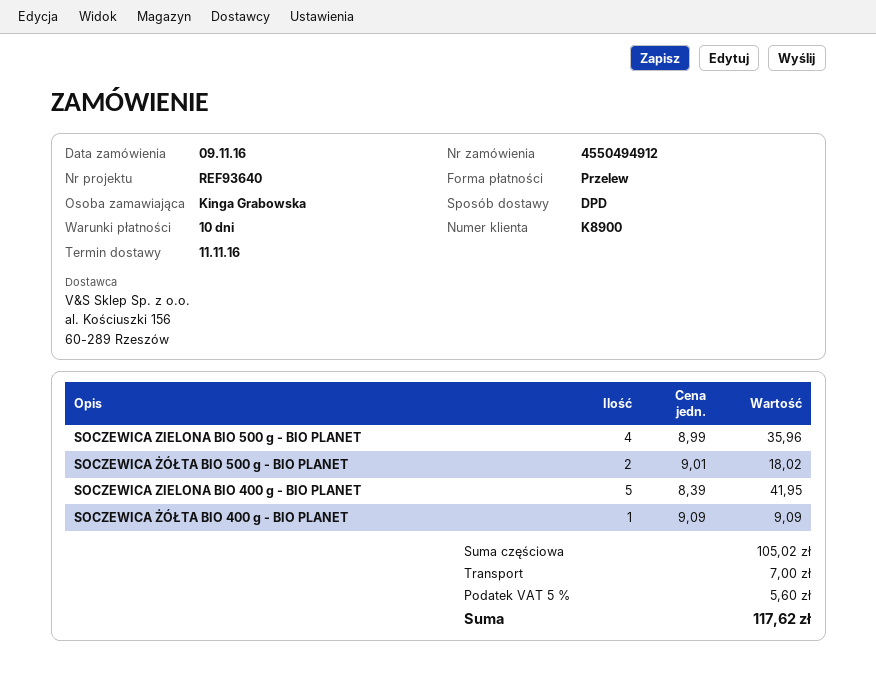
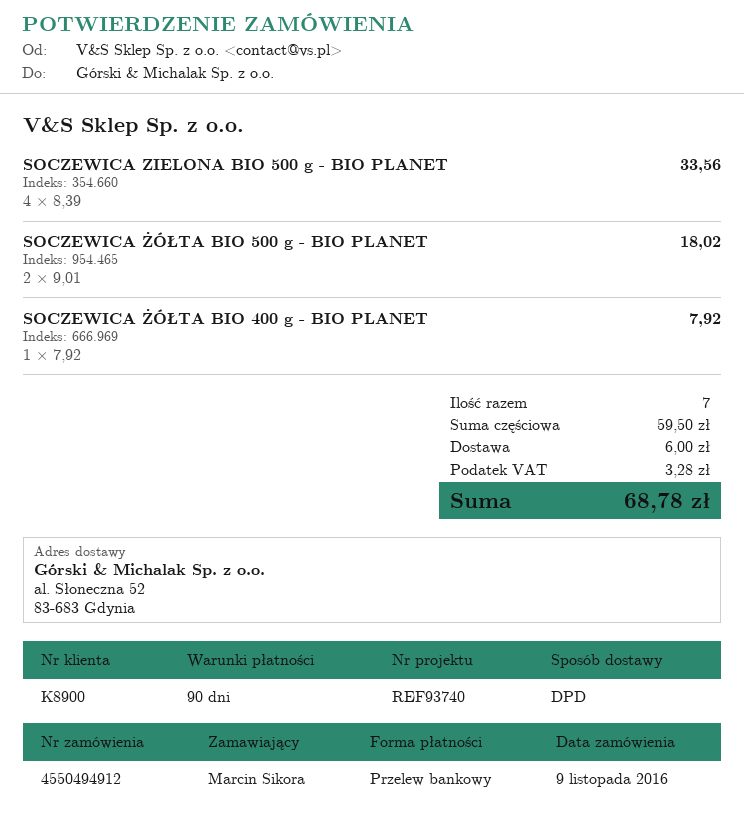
payment terms: 10 days -> 90 days
reference: REF93640 -> REF93740
ordered by: Kinga Grabowska -> Marcin Sikora
SOCZEWICA ZIELONA BIO 500 g - BIO PLANET: 4 x 8.99 = 35.96 -> 4 x 8.39 = 33.56
SOCZEWICA ZIELONA BIO 400 g - BIO PLANET: 5 x 8.39 = 41.95 -> none
SOCZEWICA ŻÓŁTA BIO 400 g - BIO PLANET: 1 x 9.09 = 9.09 -> 1 x 7.92 = 7.92
subtotal: 105.02 -> 59.50
shipping: 7.00 -> 6.00
tax: 5.60 -> 3.28
total: 117.62 -> 68.78

